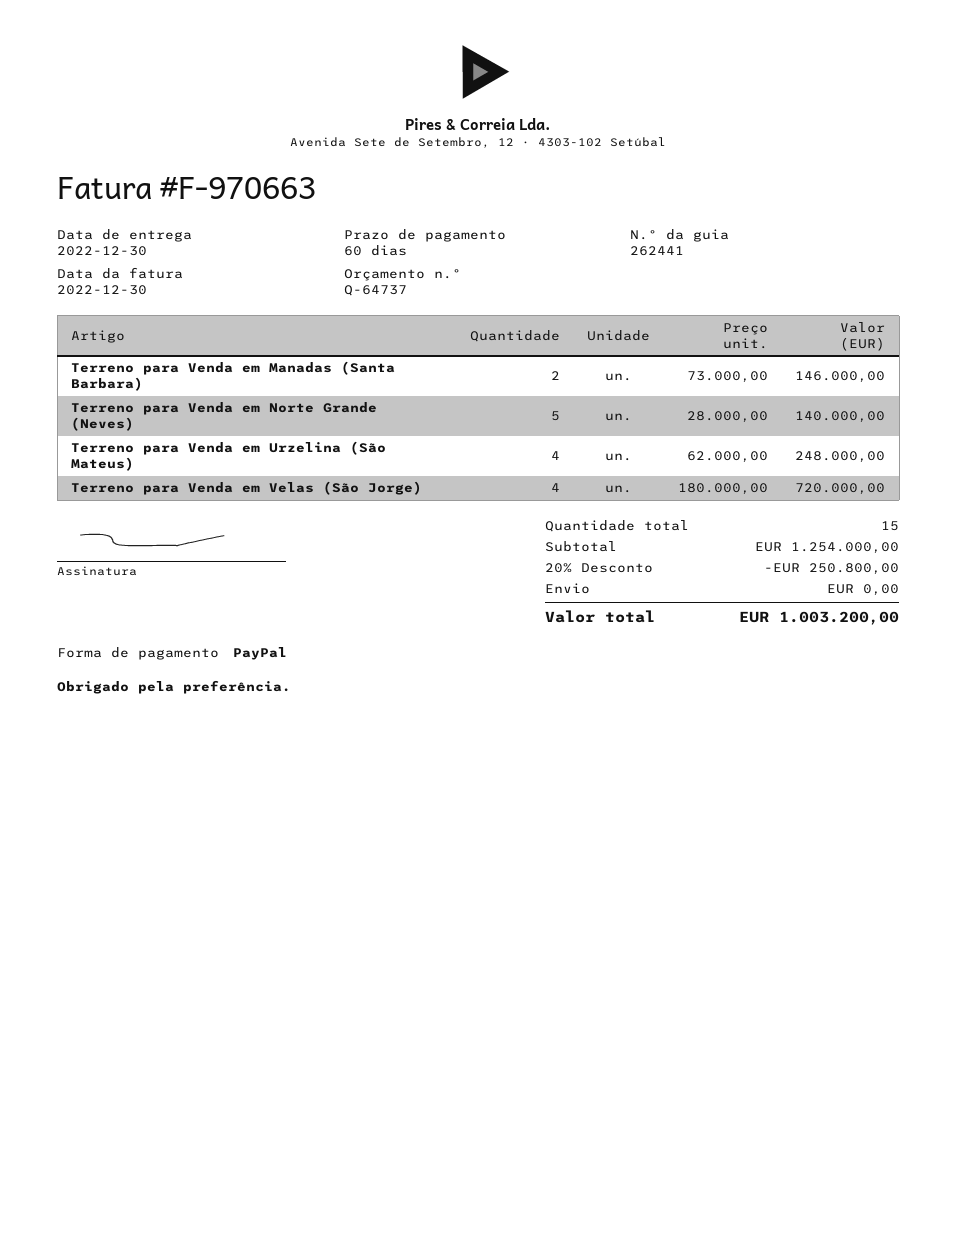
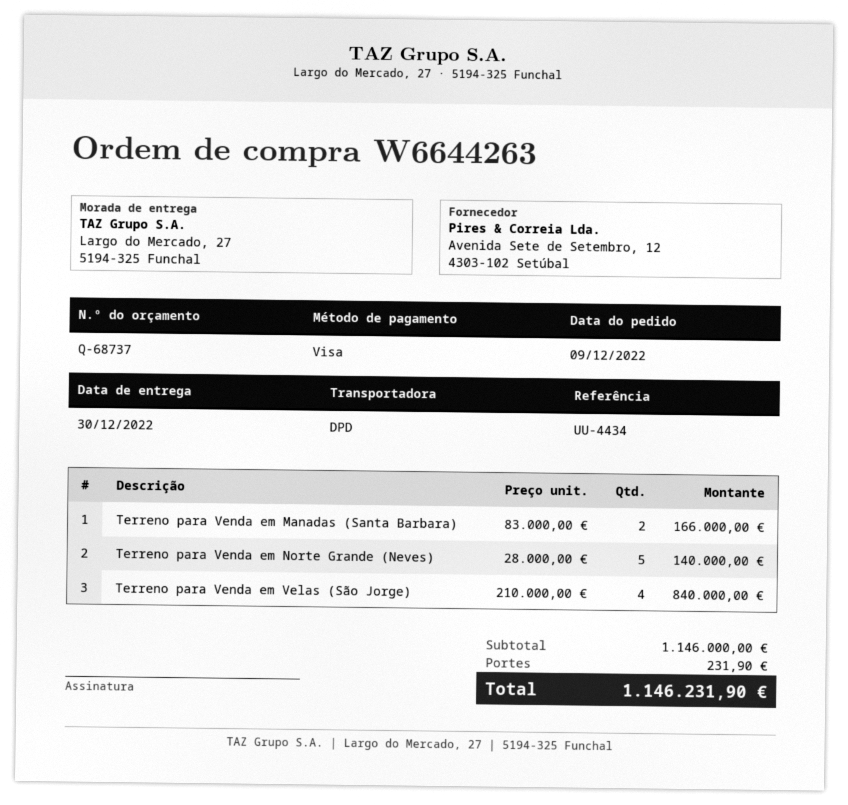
quote number: Q-64737 -> Q-68737
payment method: PayPal -> Visa
Terreno para Venda em Manadas (Santa Barbara): 2 x 73000.00 = 146000.00 -> 2 x 83000.00 = 166000.00
Terreno para Venda em Urzelina (São Mateus): 4 x 62000.00 = 248000.00 -> none
Terreno para Venda em Velas (São Jorge): 4 x 180000.00 = 720000.00 -> 4 x 210000.00 = 840000.00
subtotal: 1254000.00 -> 1146000.00
discount: 20% = 250800.00 -> none
shipping: 0.00 -> 231.90
total: 1003200.00 -> 1146231.90

